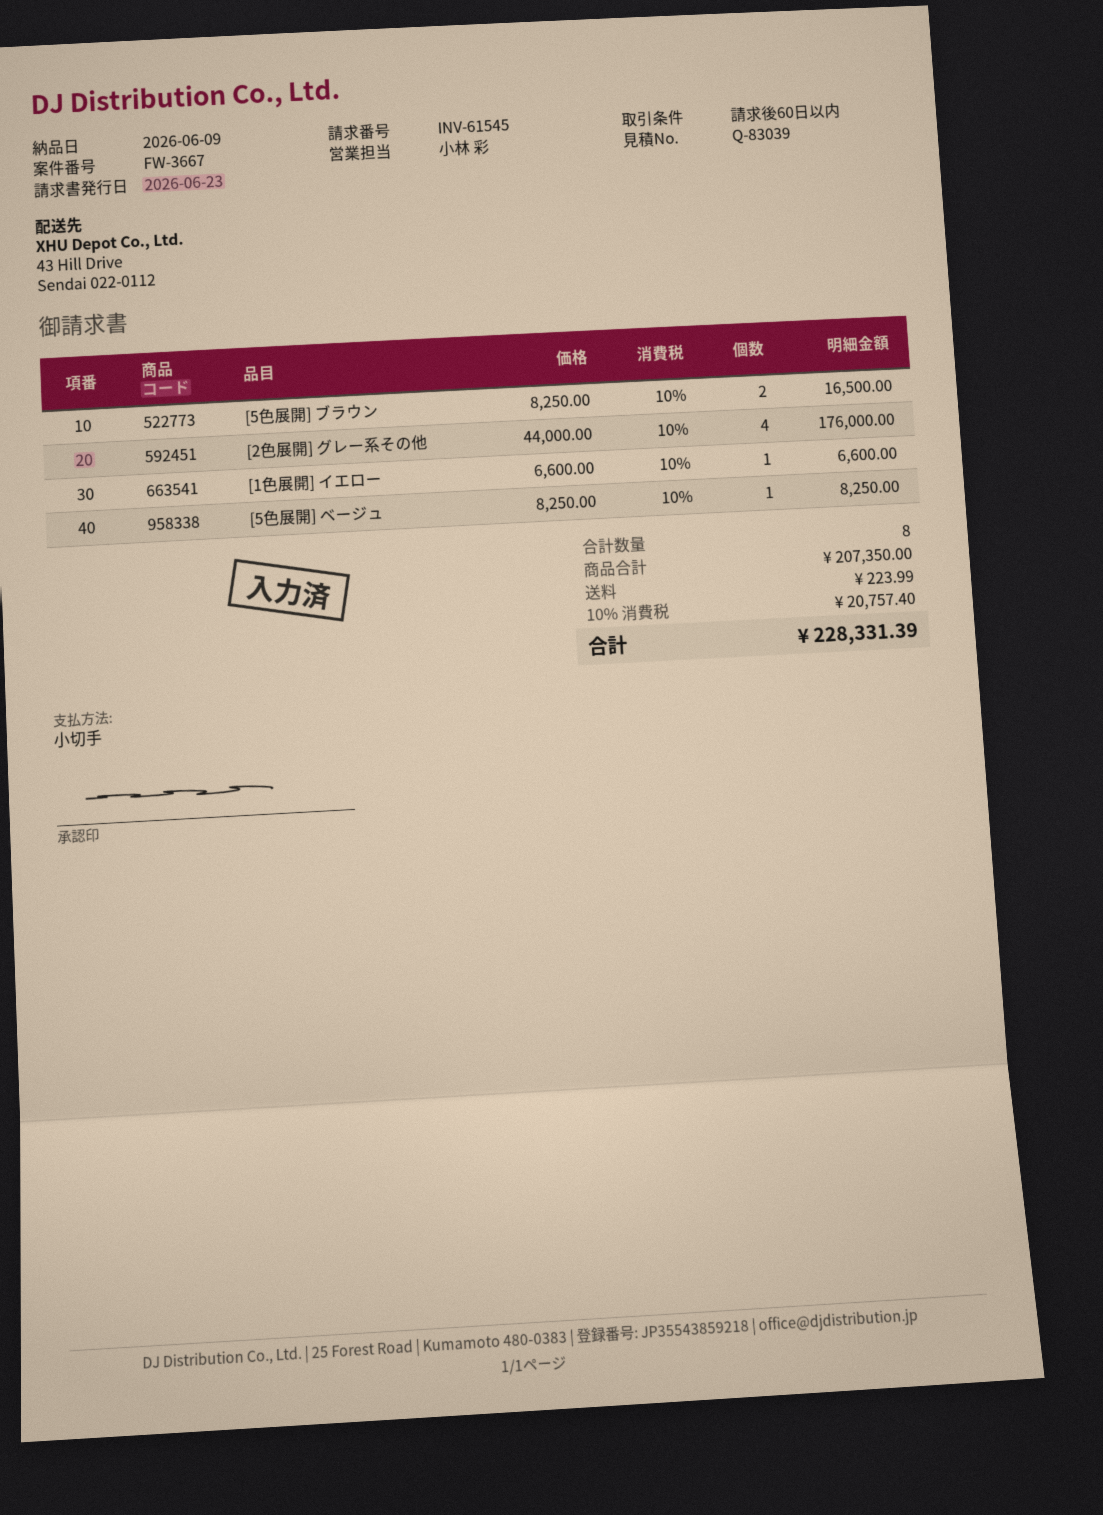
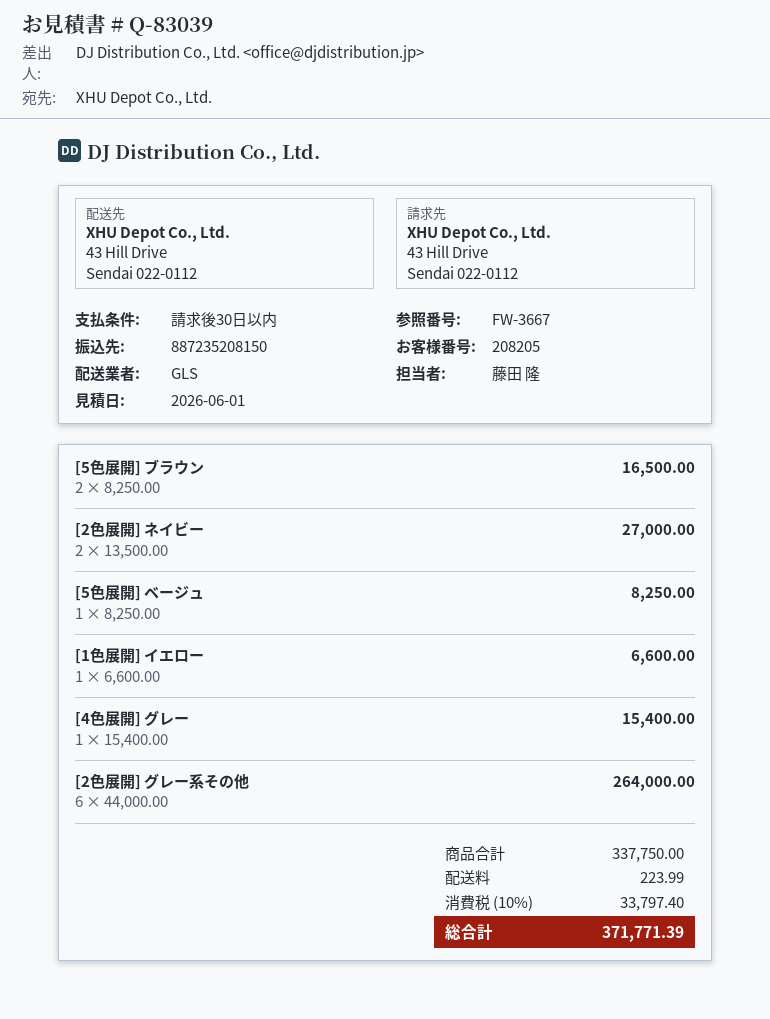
payment terms: 60 days -> 30 days
sales rep: 小林 彩 -> 藤田 隆
[2色展開] グレー系その他: 4 x 44000.00 = 176000.00 -> 6 x 44000.00 = 264000.00
[2色展開] ネイビー: none -> 2 x 13500.00 = 27000.00
[4色展開] グレー: none -> 1 x 15400.00 = 15400.00
subtotal: 207350.00 -> 337750.00
tax: 10% = 20757.40 -> 10% = 33797.40
total: 228331.39 -> 371771.39

